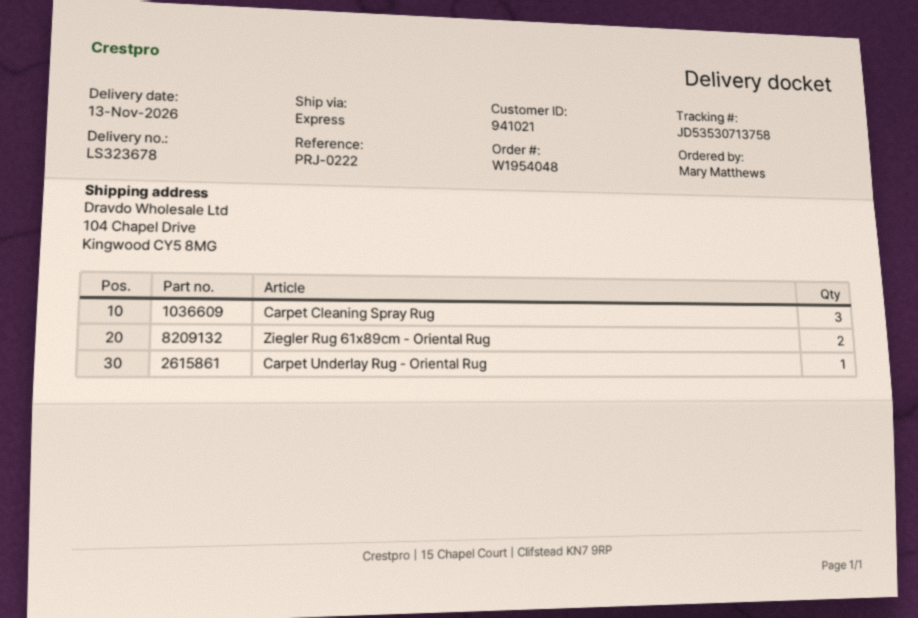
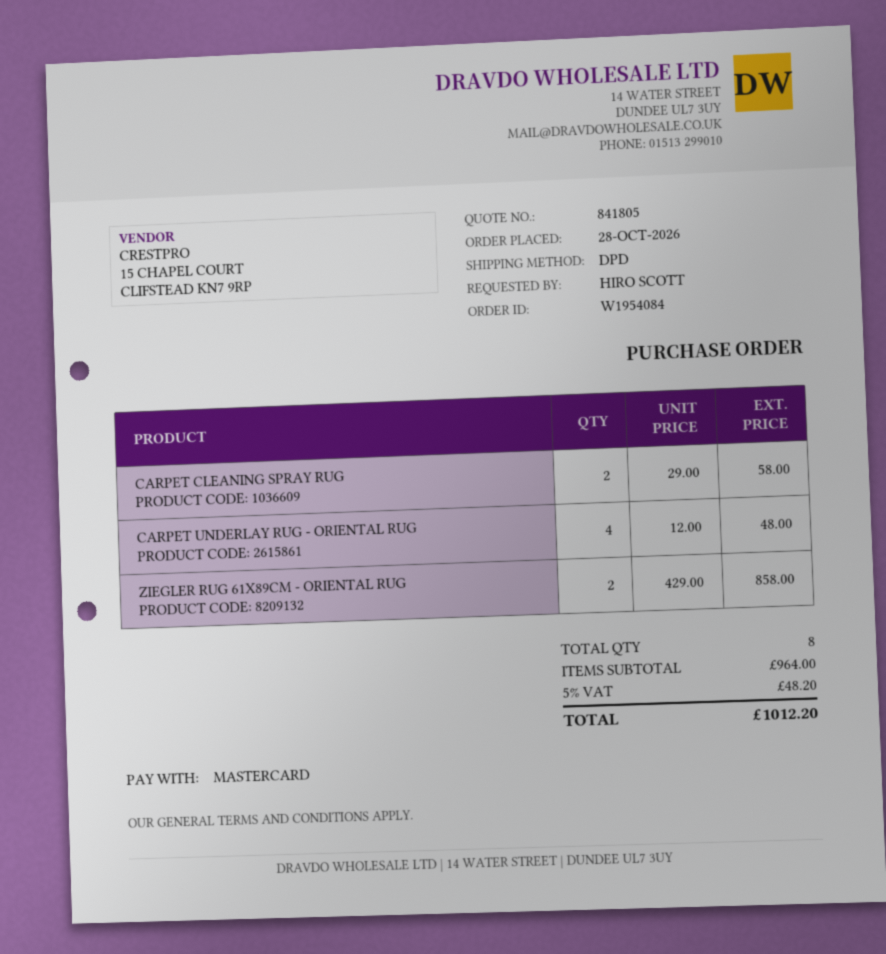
order number: W1954048 -> W1954084
ordered by: Mary Matthews -> HIRO SCOTT
shipping method: express -> DPD
Carpet Cleaning Spray Rug: 3 -> 2
Carpet Underlay Rug - Oriental Rug: 1 -> 4

